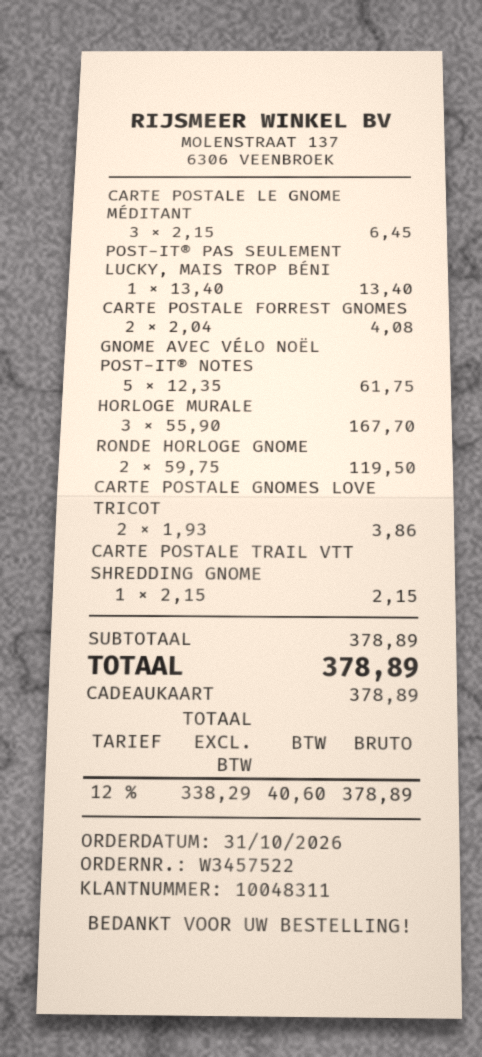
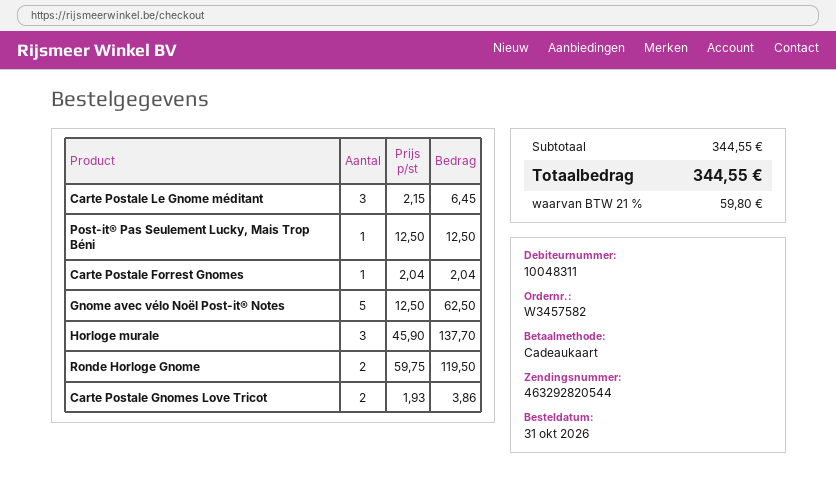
order number: W3457522 -> W3457582
POST-IT® PAS SEULEMENT LUCKY, MAIS TROP BÉNI: 1 x 13.40 = 13.40 -> 1 x 12.50 = 12.50
CARTE POSTALE FORREST GNOMES: 2 x 2.04 = 4.08 -> 1 x 2.04 = 2.04
GNOME AVEC VÉLO NOËL POST-IT® NOTES: 5 x 12.35 = 61.75 -> 5 x 12.50 = 62.50
HORLOGE MURALE: 3 x 55.90 = 167.70 -> 3 x 45.90 = 137.70
CARTE POSTALE TRAIL VTT SHREDDING GNOME: 1 x 2.15 = 2.15 -> none
subtotal: 378.89 -> 344.55
tax: 12% = 40.60 -> 21% = 59.80
total: 378.89 -> 344.55

